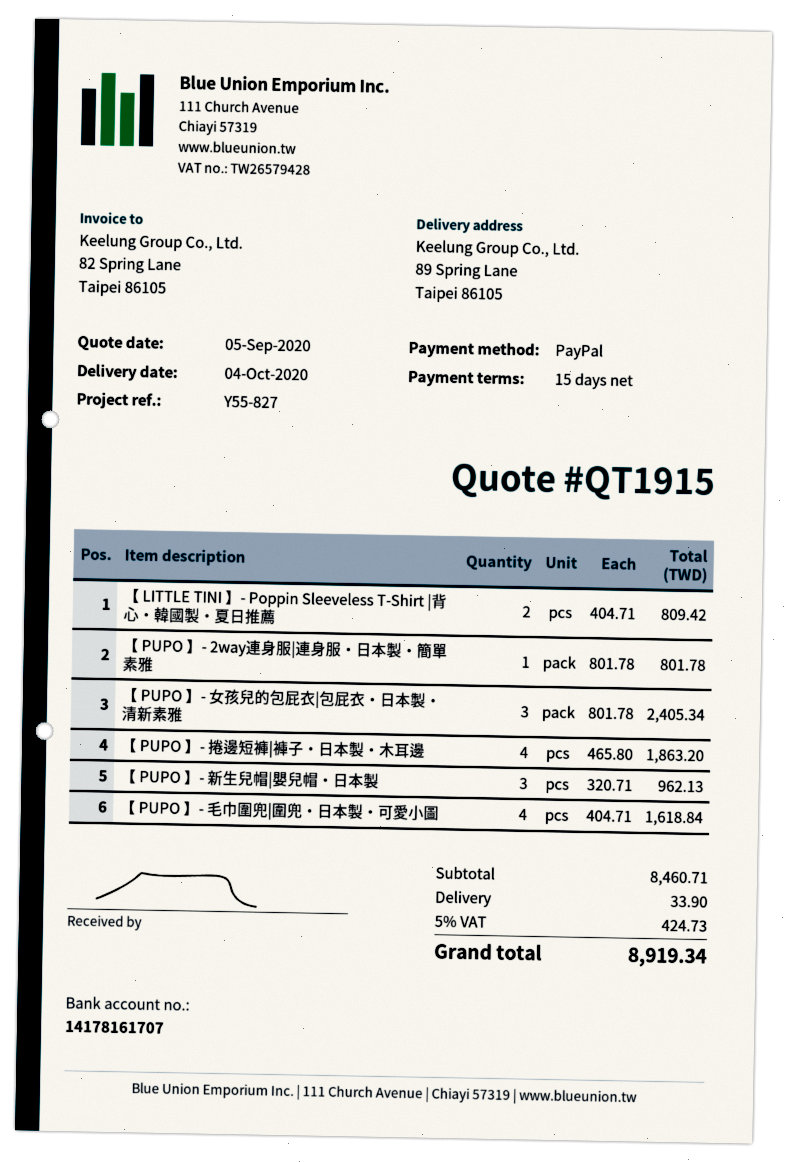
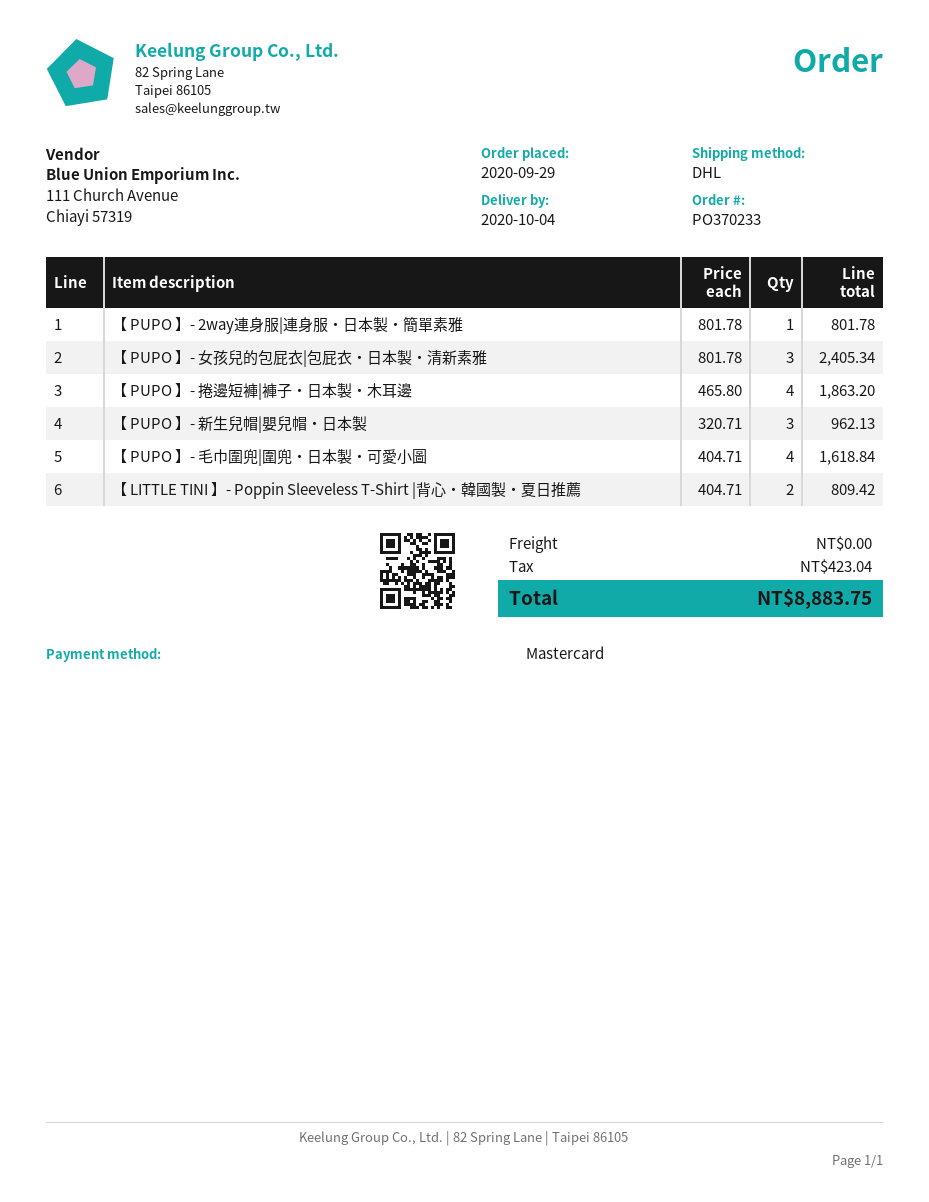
payment method: PayPal -> Mastercard
shipping: 33.90 -> 0.00
tax: 424.73 -> 423.04
total: 8919.34 -> 8883.75

